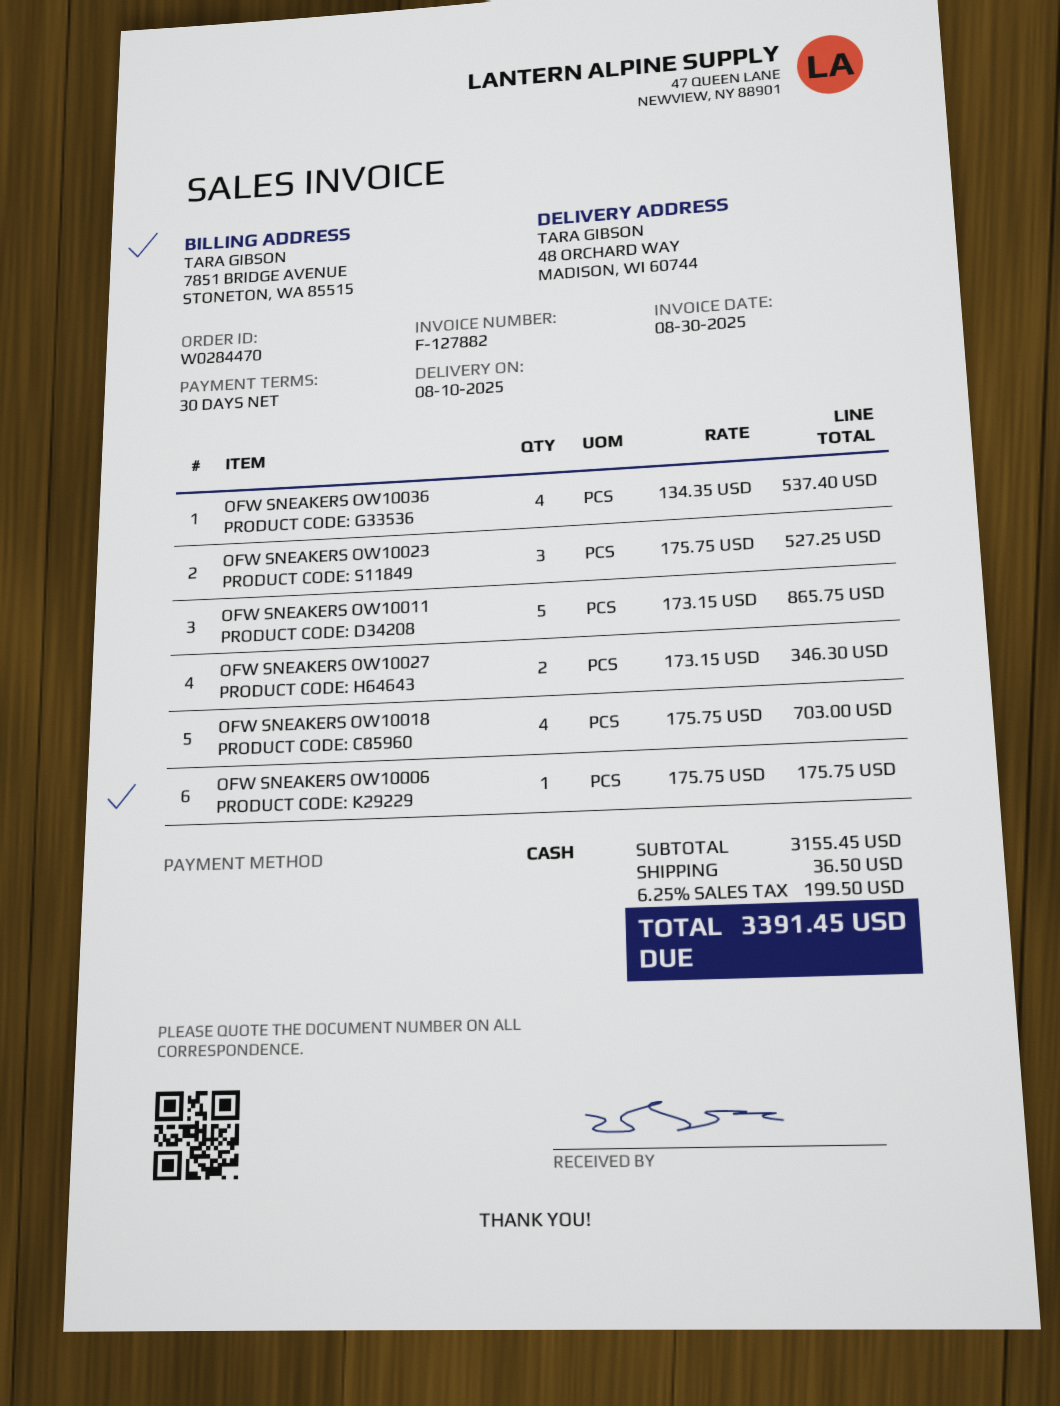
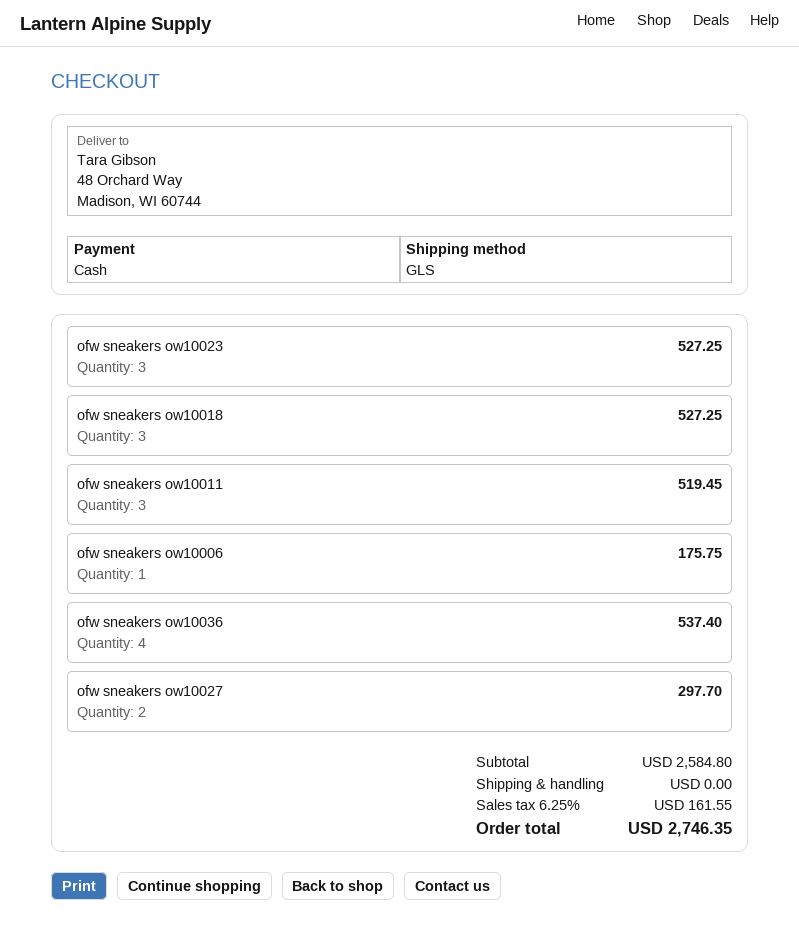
OFW SNEAKERS OW10011: 5 for 865.75 -> 3 for 519.45
OFW SNEAKERS OW10027: 2 for 346.30 -> 2 for 297.70
OFW SNEAKERS OW10018: 4 for 703.00 -> 3 for 527.25
subtotal: 3155.45 -> 2584.80
shipping: 36.50 -> 0.00
tax: 6.25% = 199.50 -> 6.25% = 161.55
total: 3391.45 -> 2746.35

